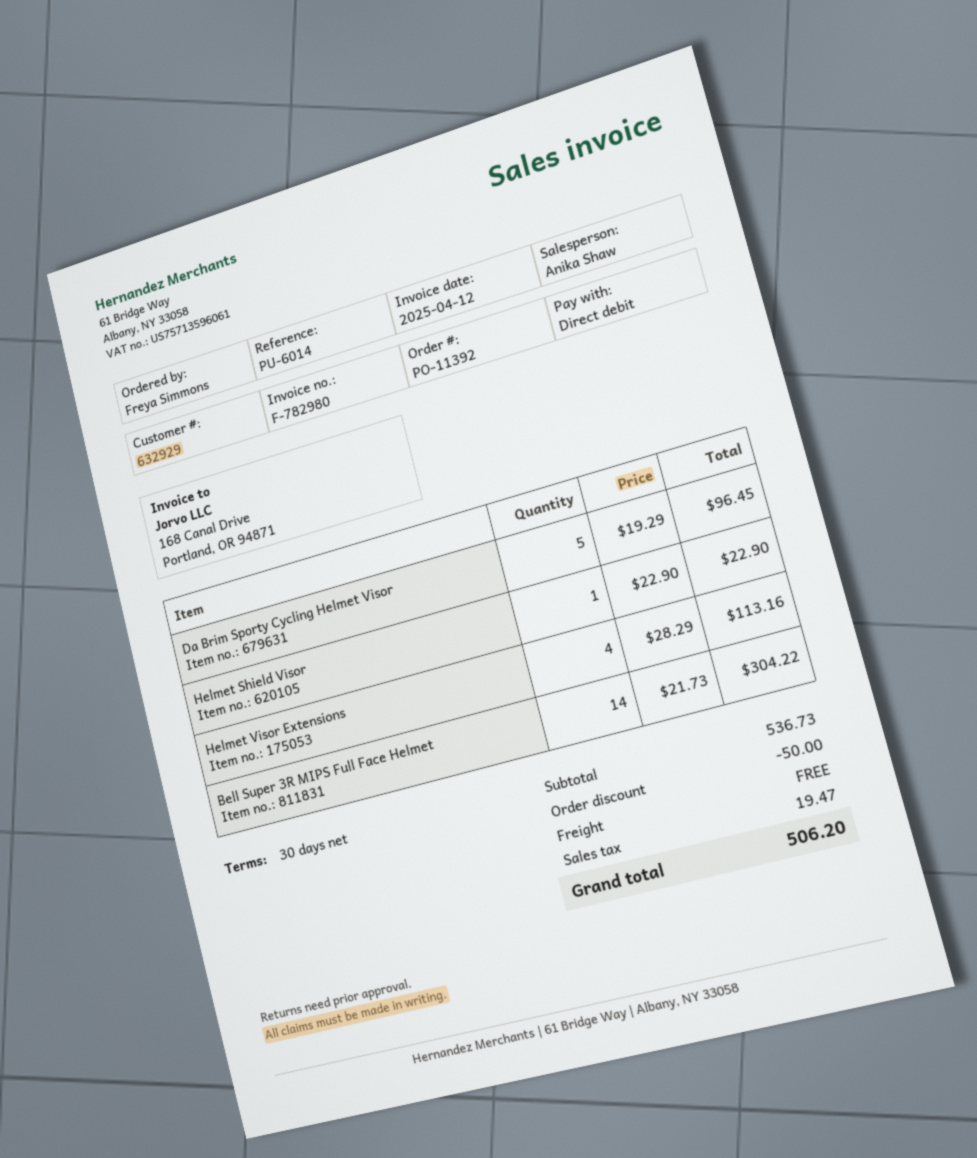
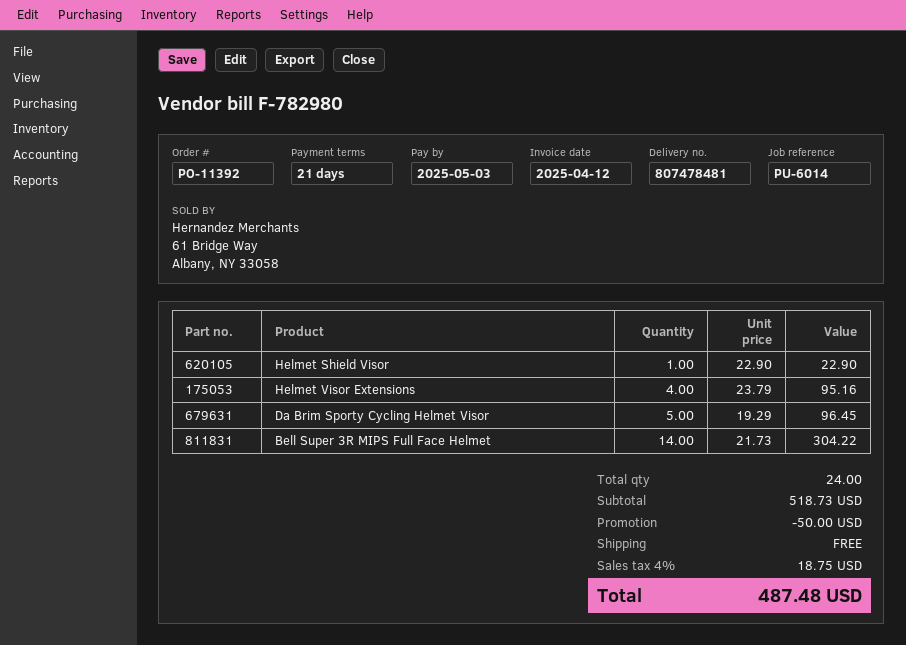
payment terms: 30 days -> 21 days
Helmet Visor Extensions: 4 x 28.29 = 113.16 -> 4 x 23.79 = 95.16
subtotal: 536.73 -> 518.73
tax: 19.47 -> 18.75
total: 506.20 -> 487.48

